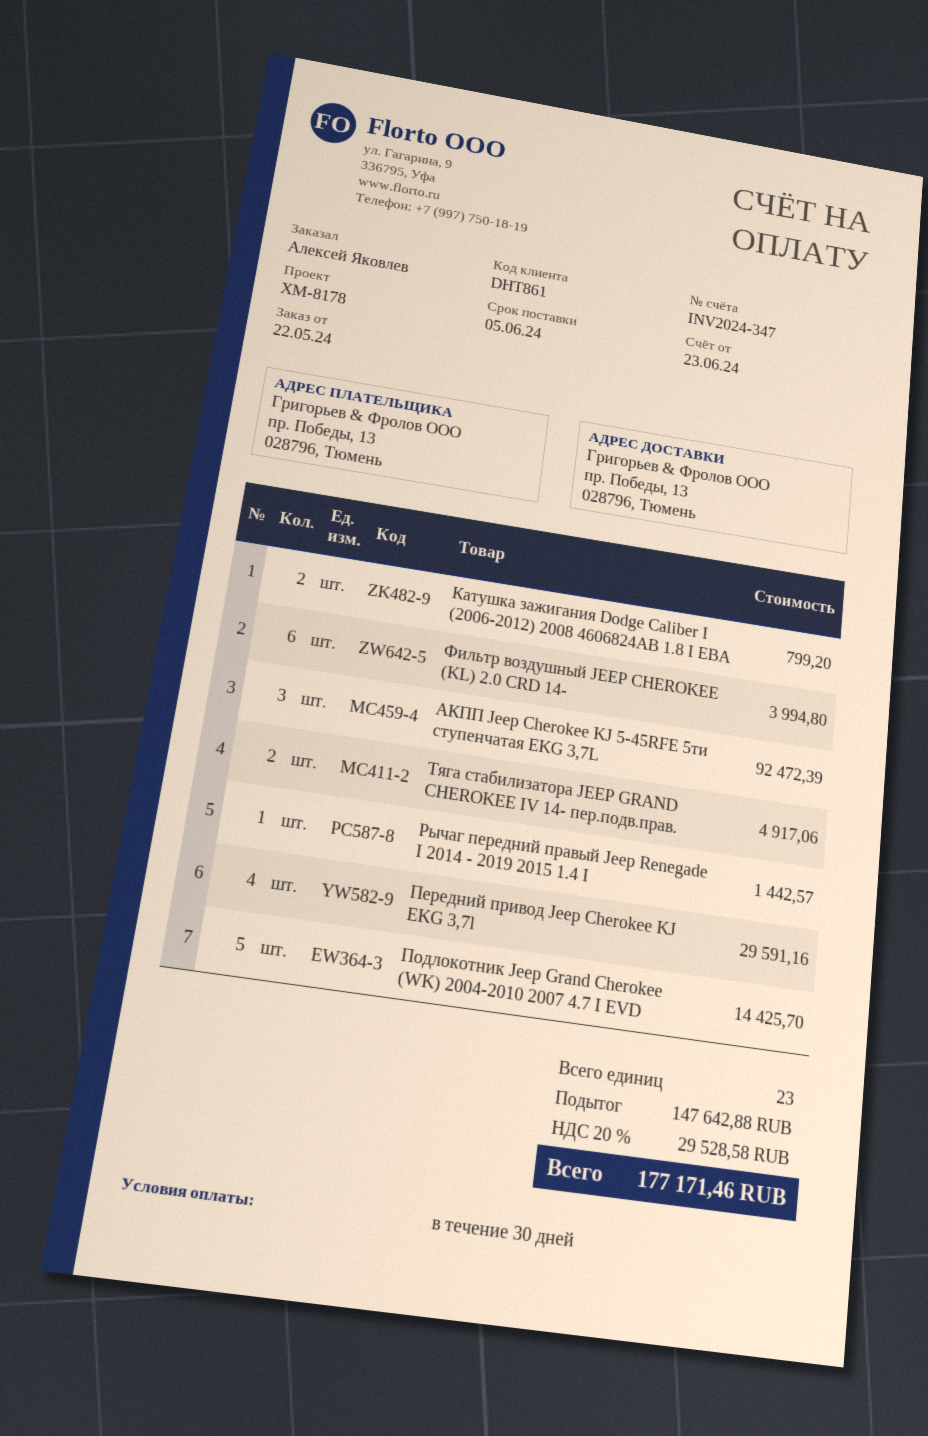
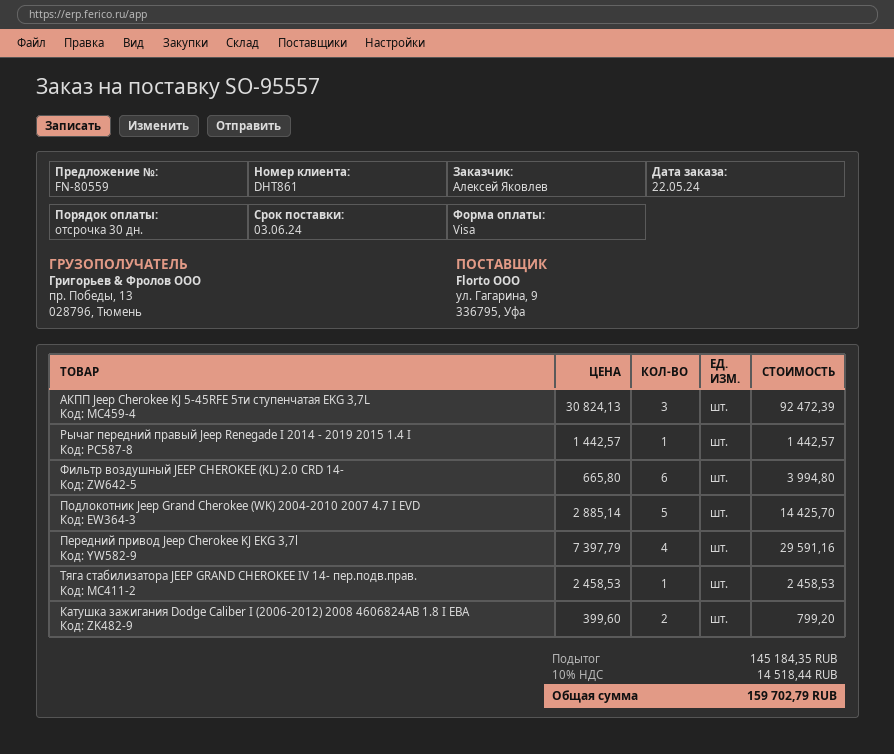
delivery date: 2024-06-05 -> 2024-06-03
Тяга стабилизатора JEEP GRAND CHEROKEE IV 14- пер.подв.прав.: 2 for 4917.06 -> 1 for 2458.53
subtotal: 147642.88 -> 145184.35
tax: 20% = 29528.58 -> 10% = 14518.44
total: 177171.46 -> 159702.79

